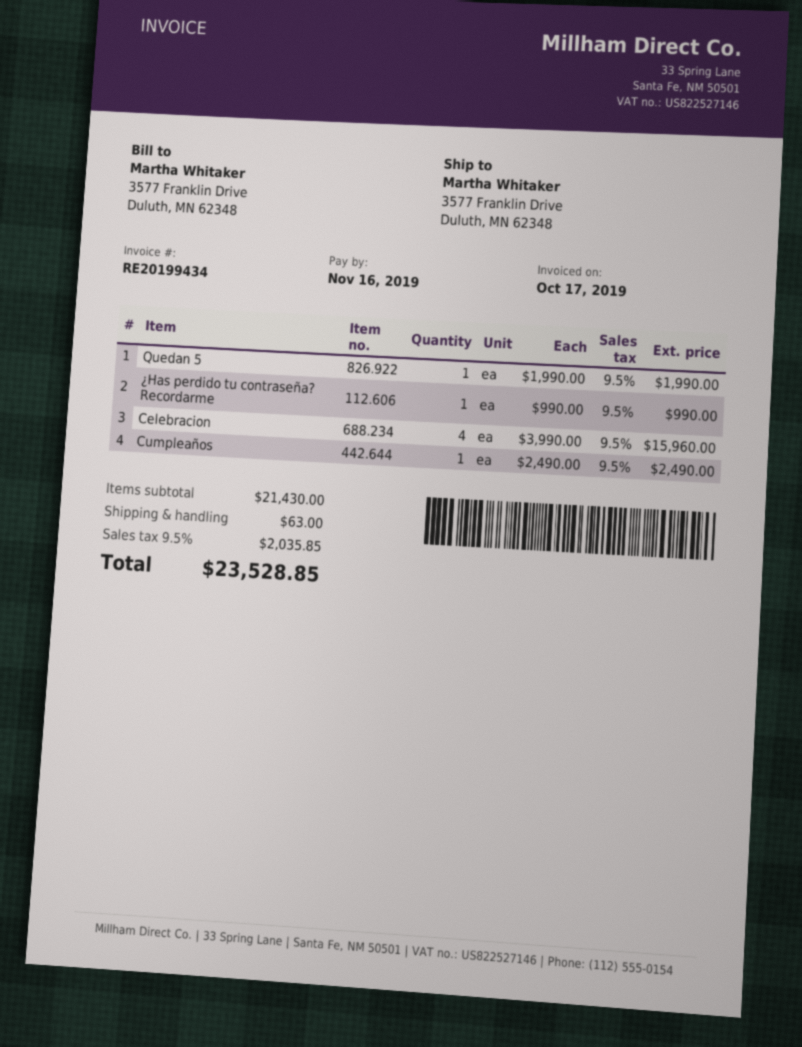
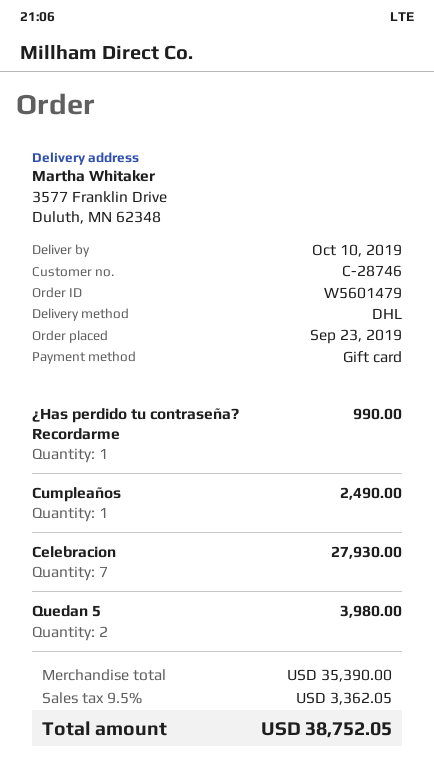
Quedan 5: 1 for 1990.00 -> 2 for 3980.00
Celebracion: 4 for 15960.00 -> 7 for 27930.00
subtotal: 21430.00 -> 35390.00
shipping: 63.00 -> none
tax: 9.5% = 2035.85 -> 9.5% = 3362.05
total: 23528.85 -> 38752.05

